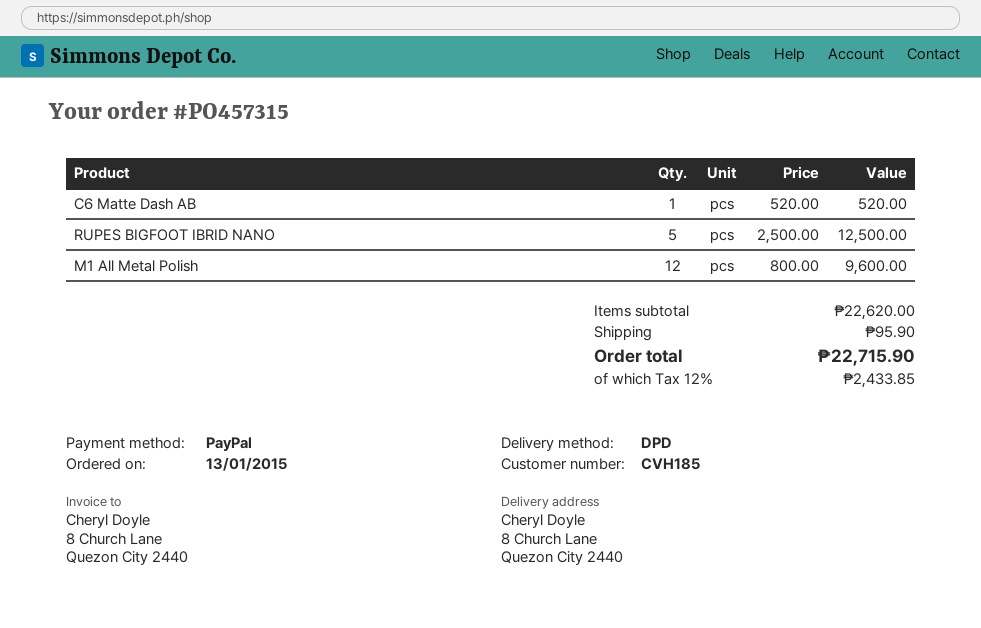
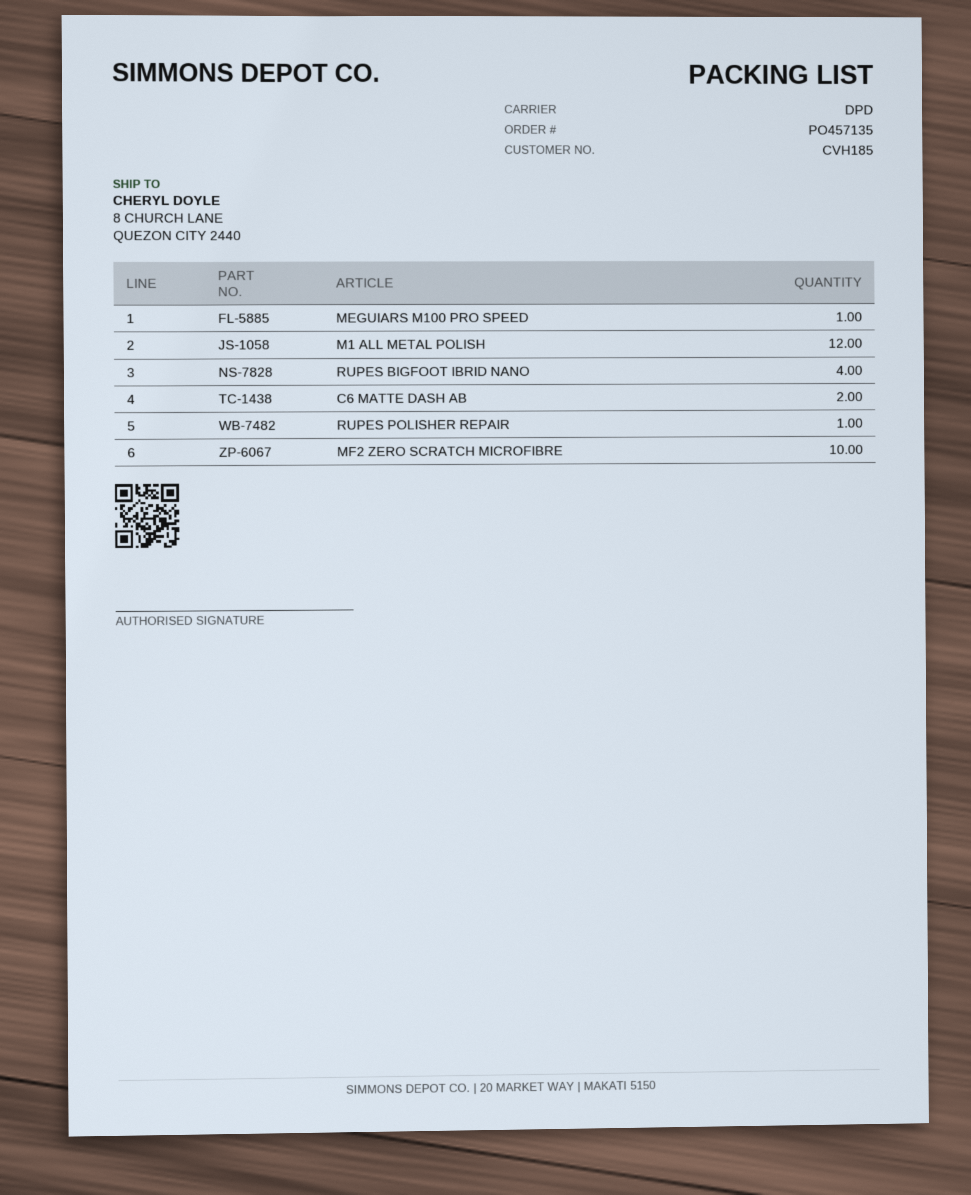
order number: PO457315 -> PO457135
C6 Matte Dash AB: 1 -> 2
RUPES BIGFOOT IBRID NANO: 5 -> 4
MEGUIARS M100 PRO SPEED: none -> 1
RUPES POLISHER REPAIR: none -> 1
MF2 ZERO SCRATCH MICROFIBRE: none -> 10

